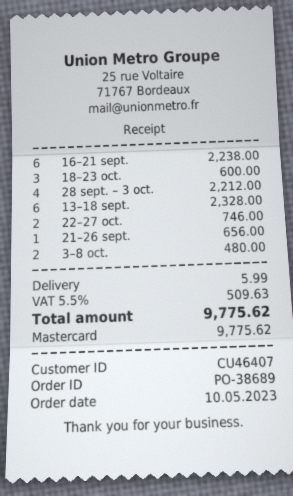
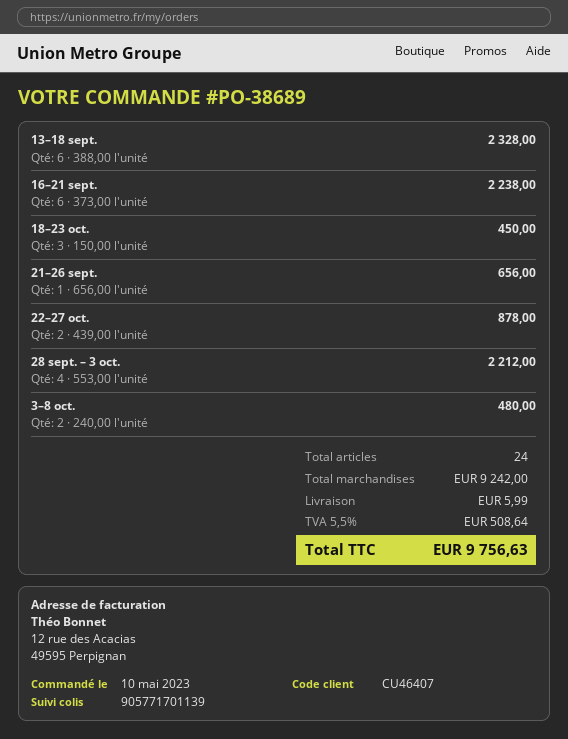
18–23 oct.: 3 for 600.00 -> 3 for 450.00
22–27 oct.: 2 for 746.00 -> 2 for 878.00
tax: 5.5% = 509.63 -> 5.5% = 508.64
total: 9775.62 -> 9756.63

